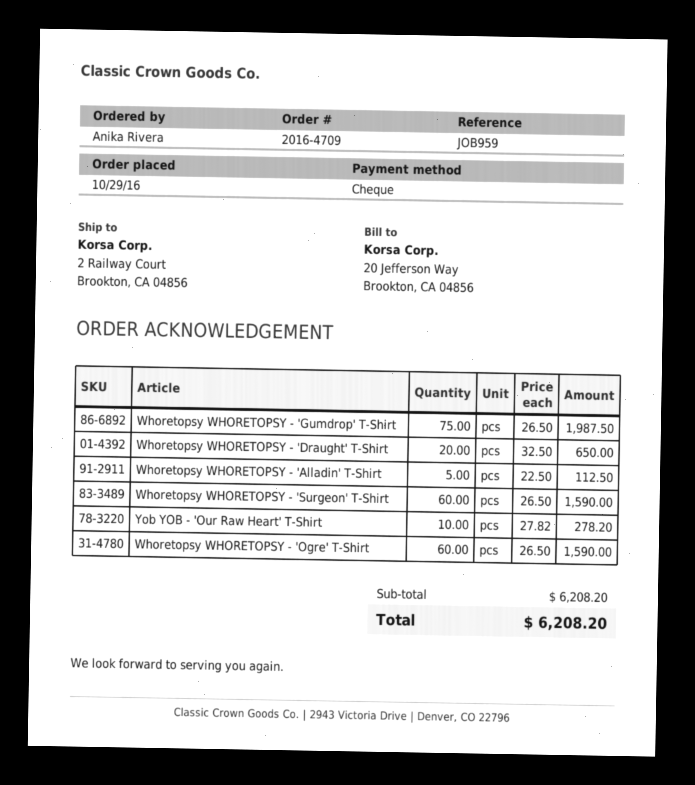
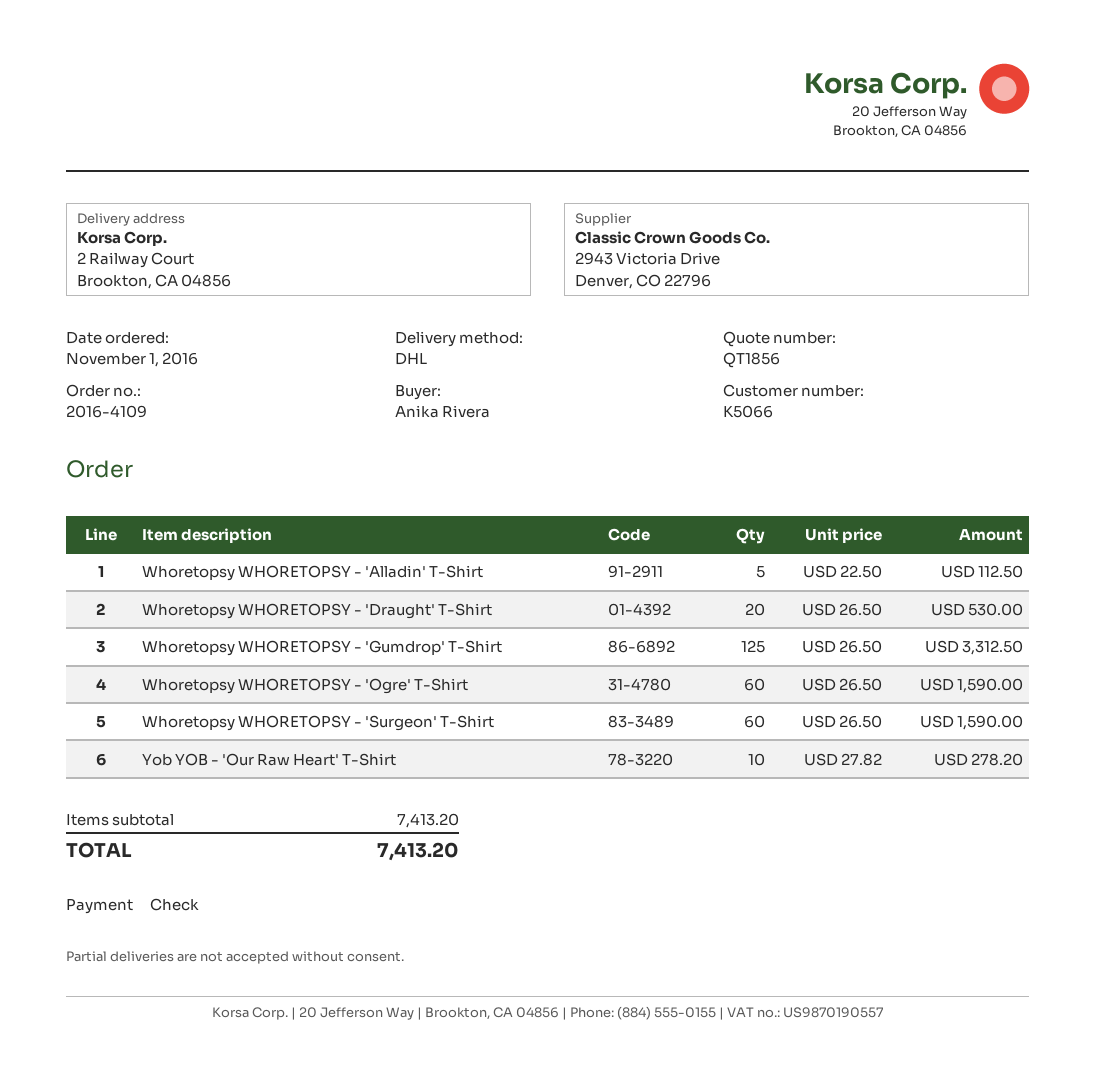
order number: 2016-4709 -> 2016-4109
order date: 2016-10-29 -> 2016-11-01
Whoretopsy WHORETOPSY - 'Gumdrop' T-Shirt: 75 x 26.50 = 1987.50 -> 125 x 26.50 = 3312.50
Whoretopsy WHORETOPSY - 'Draught' T-Shirt: 20 x 32.50 = 650.00 -> 20 x 26.50 = 530.00
subtotal: 6208.20 -> 7413.20
total: 6208.20 -> 7413.20

